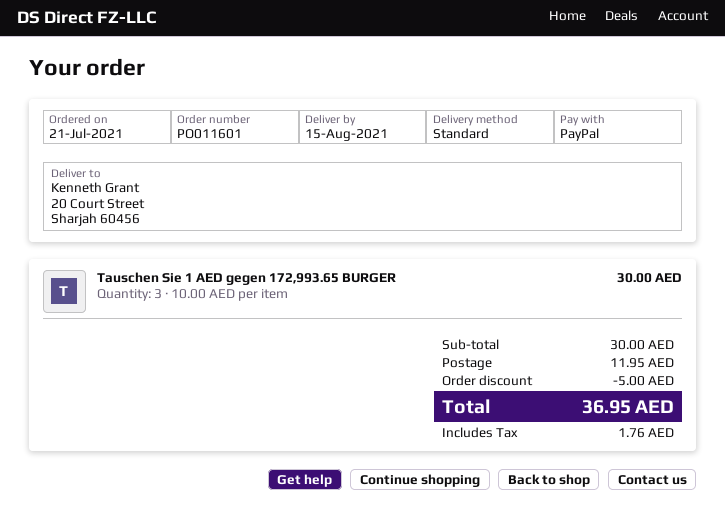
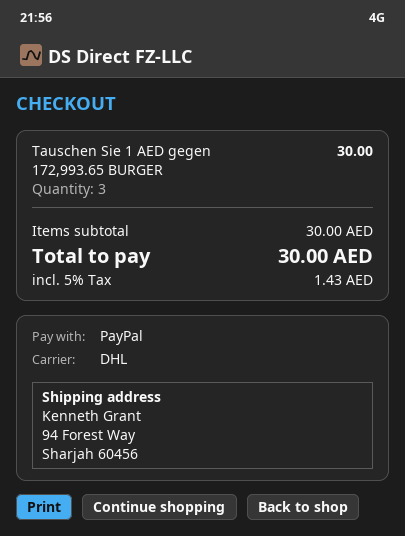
shipping method: standard -> DHL
ship to: 20 Court Street, Sharjah 60456 -> 94 Forest Way, Sharjah 60456
discount: 5.00 -> none
shipping: 11.95 -> none
tax: 1.76 -> 1.43
total: 36.95 -> 30.00

